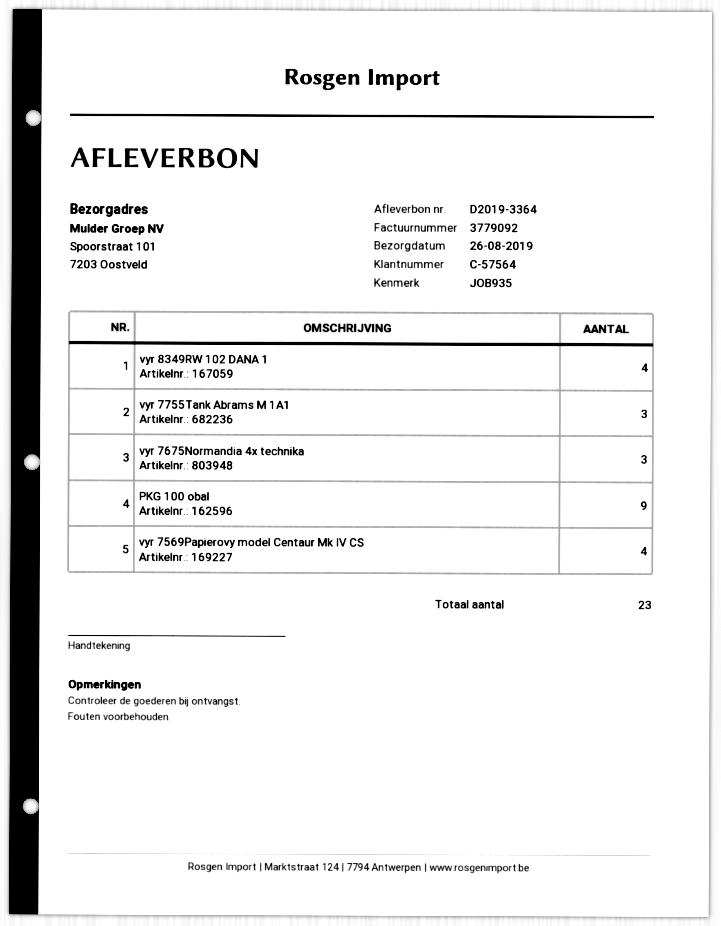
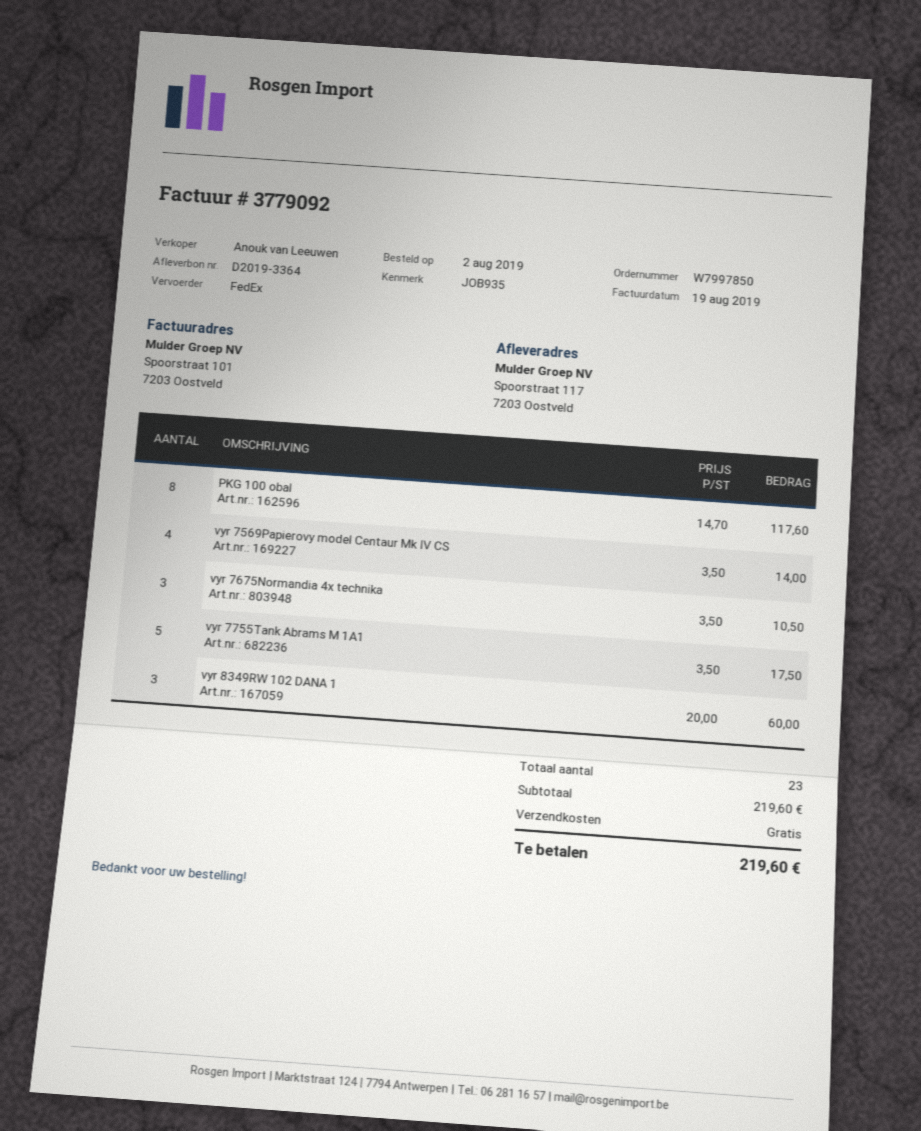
ship to: Spoorstraat 101, 7203 Oostveld -> Spoorstraat 117, 7203 Oostveld
vyr 8349RW 102 DANA 1: 4 -> 3
vyr 7755Tank Abrams M 1A1: 3 -> 5
PKG 100 obal: 9 -> 8

